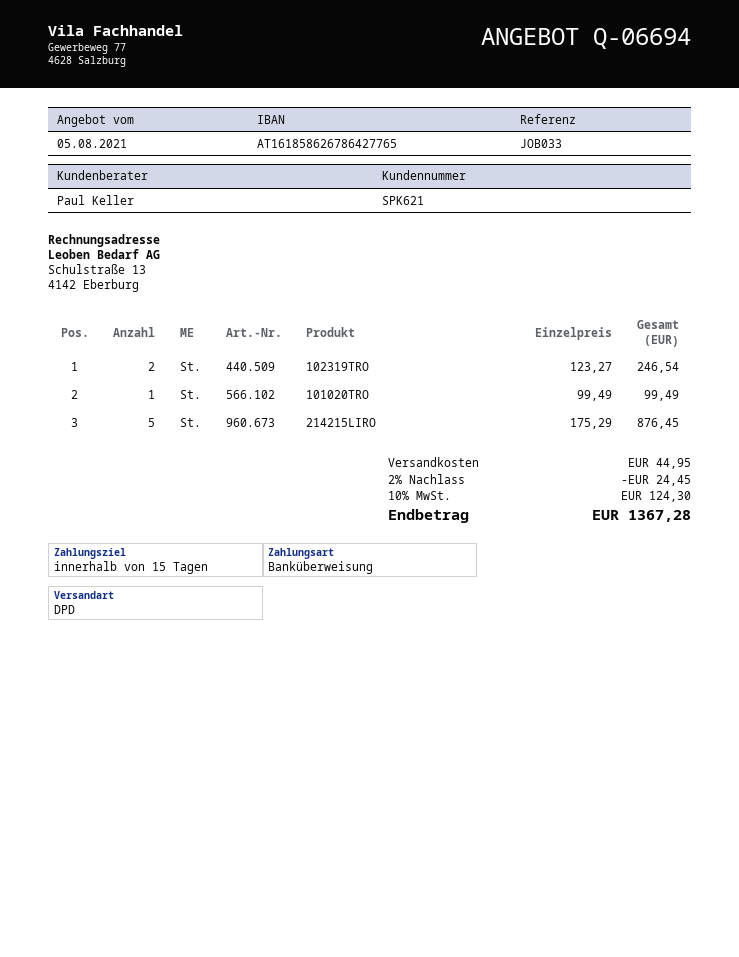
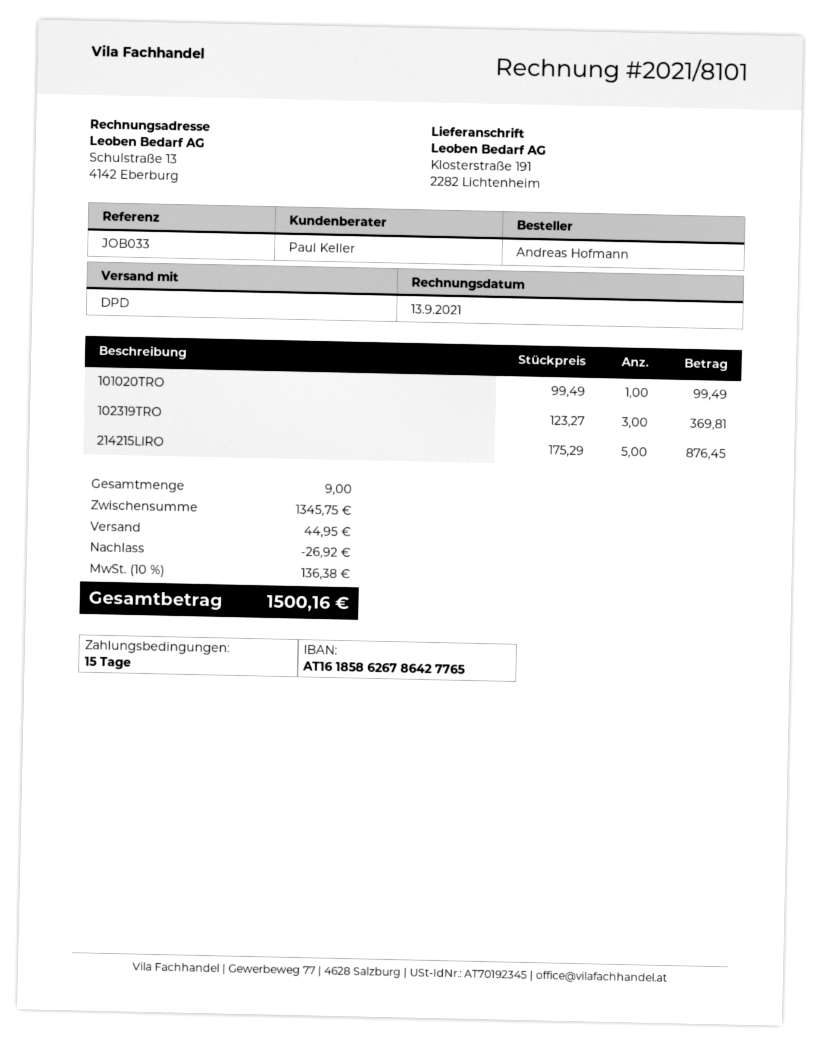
102319TRO: 2 x 123.27 = 246.54 -> 3 x 123.27 = 369.81
discount: 24.45 -> 26.92
tax: 10% = 124.30 -> 10% = 136.38
total: 1367.28 -> 1500.16

